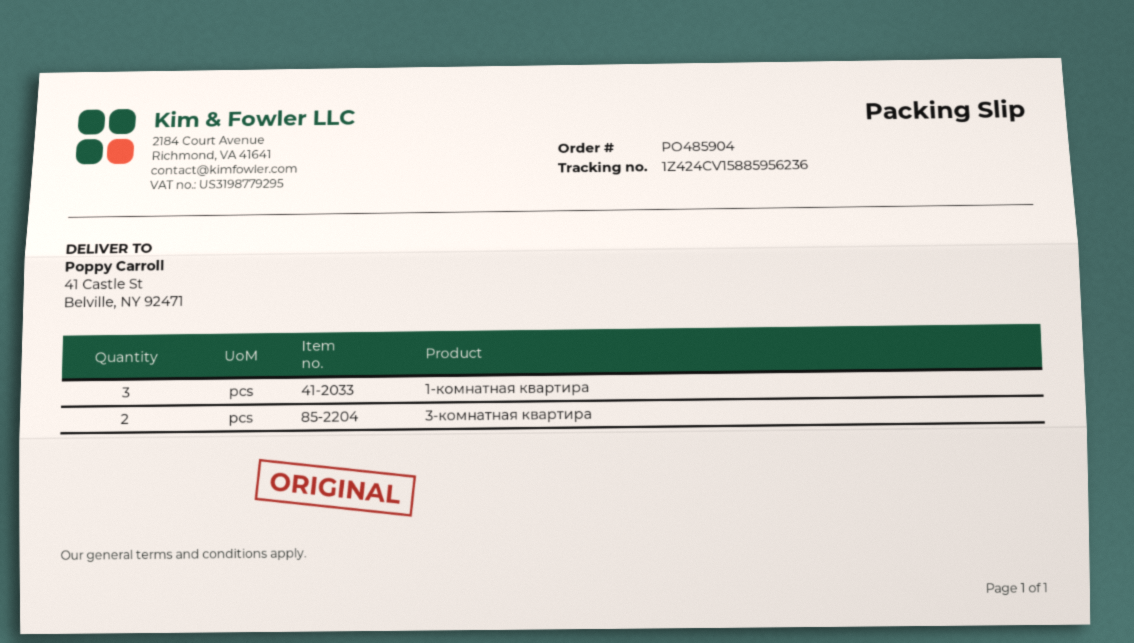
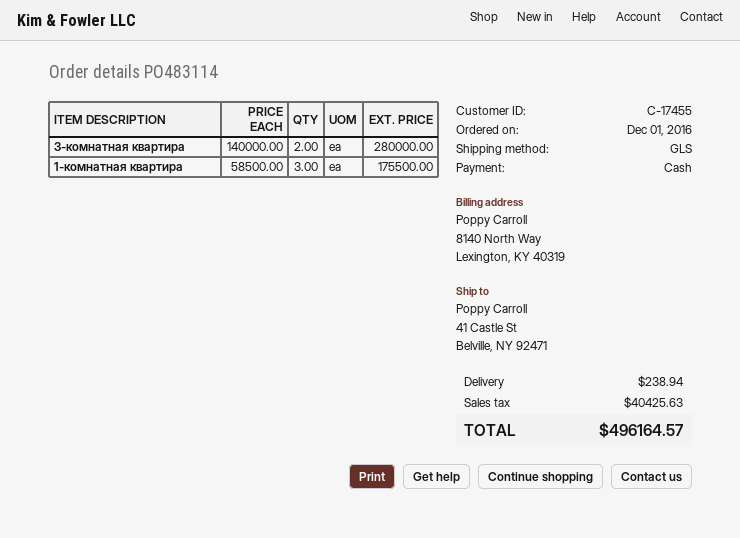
order number: PO485904 -> PO483114

